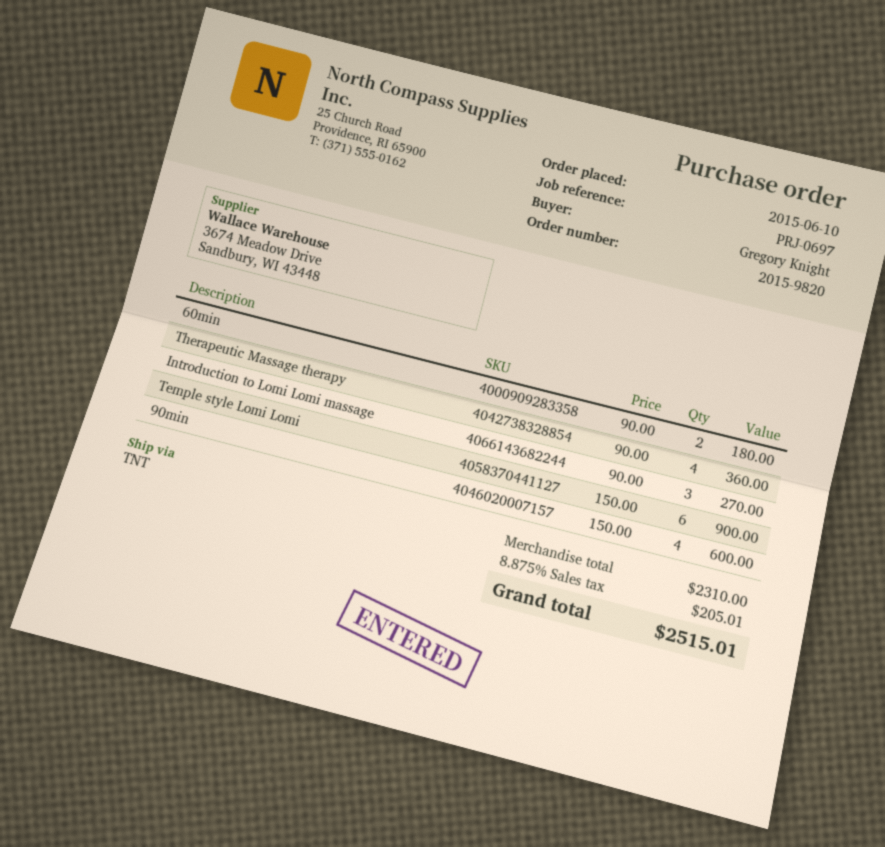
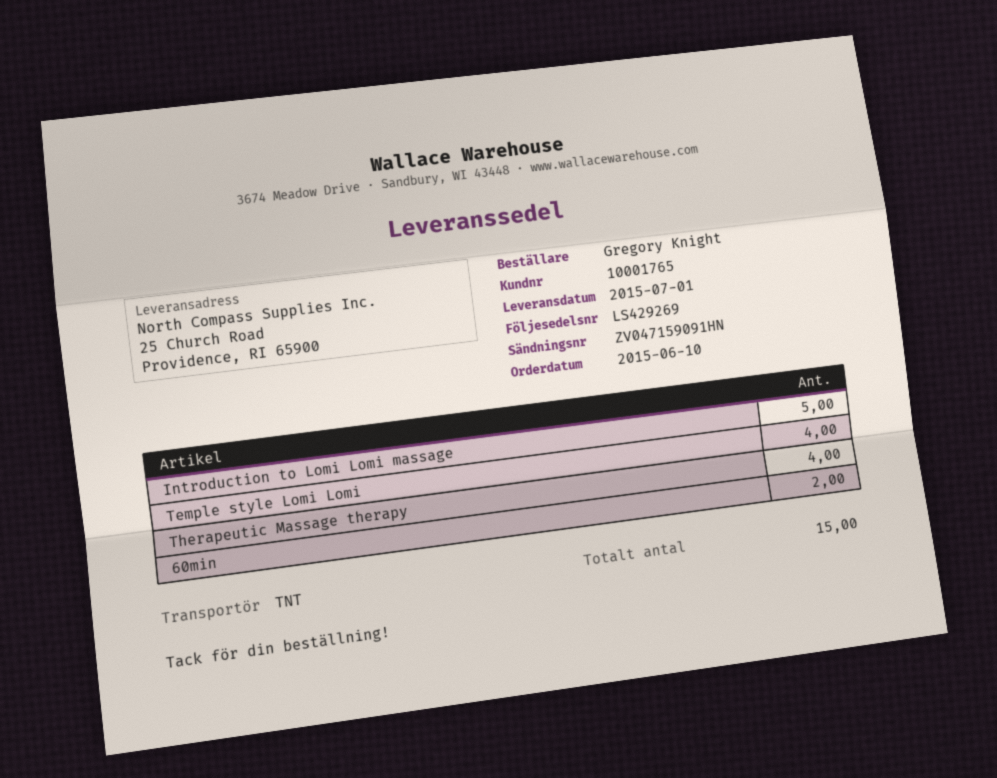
Introduction to Lomi Lomi massage: 3 -> 5
Temple style Lomi Lomi: 6 -> 4
90min: 4 -> none

